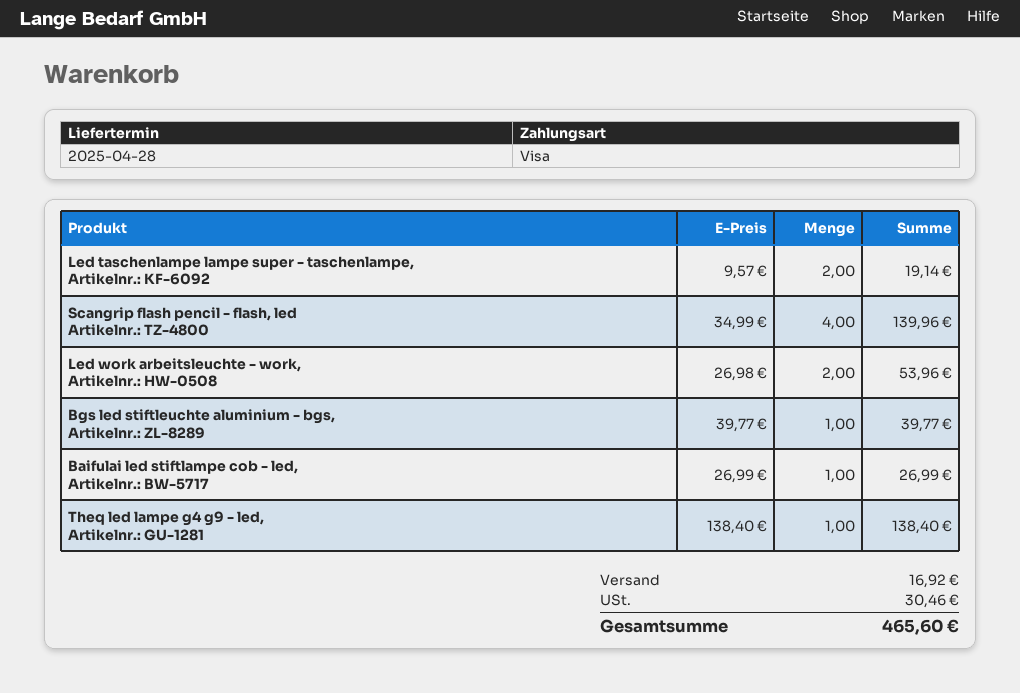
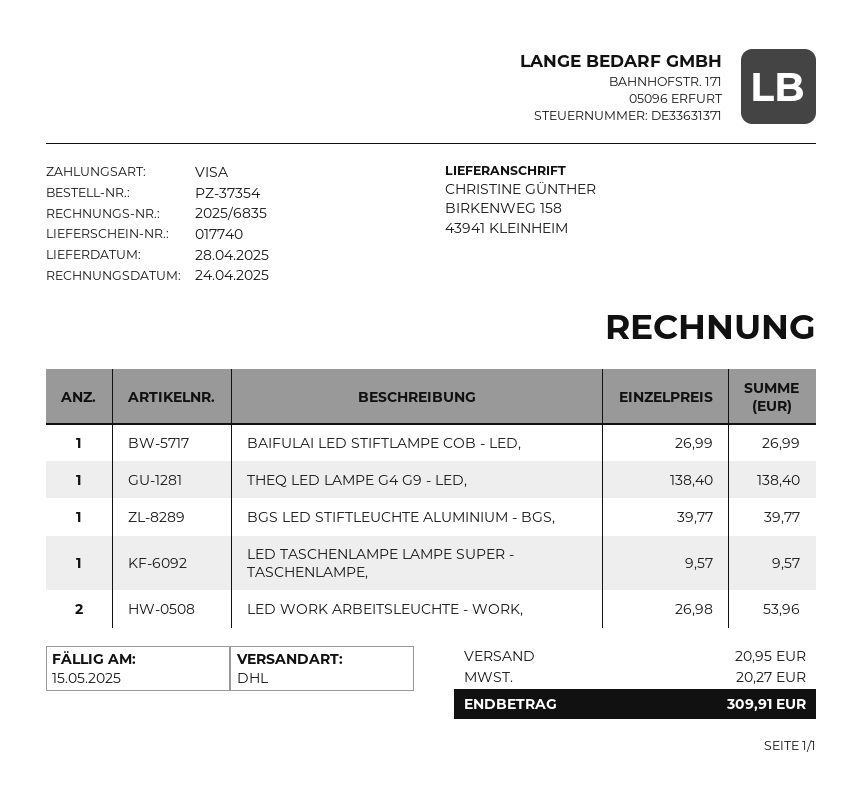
Led taschenlampe lampe super - taschenlampe,: 2 x 9.57 = 19.14 -> 1 x 9.57 = 9.57
Scangrip flash pencil - flash, led: 4 x 34.99 = 139.96 -> none
shipping: 16.92 -> 20.95
tax: 30.46 -> 20.27
total: 465.60 -> 309.91

